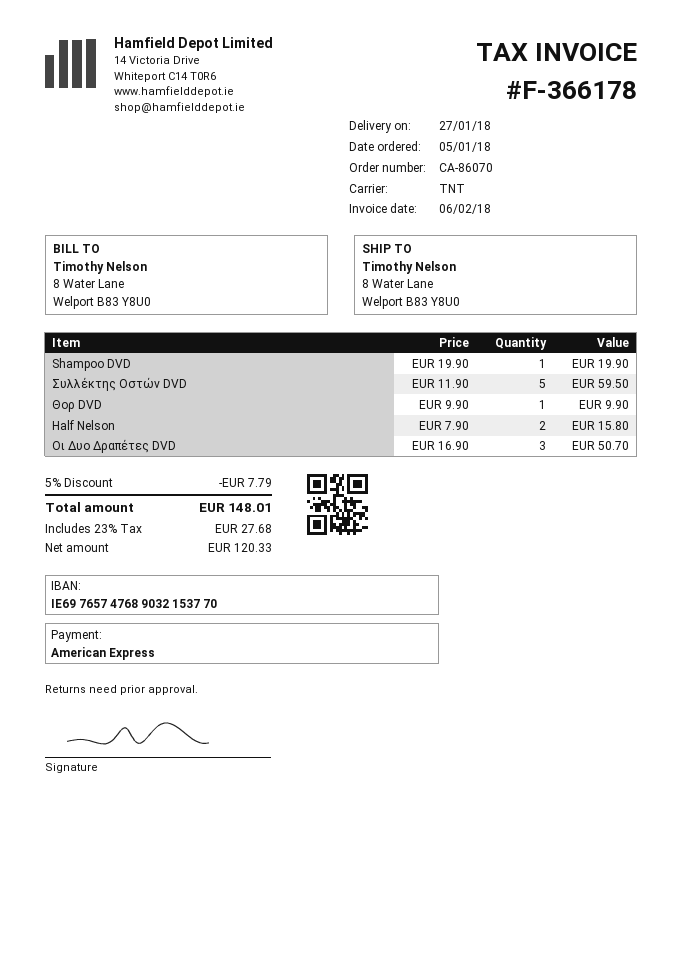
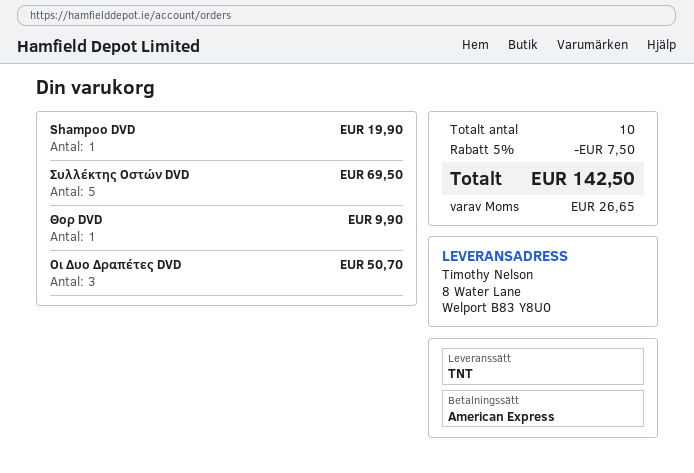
Συλλέκτης Οστών DVD: 5 for 59.50 -> 5 for 69.50
Half Nelson: 2 for 15.80 -> none
discount: 5% = 7.79 -> 5% = 7.50
tax: 27.68 -> 26.65
total: 148.01 -> 142.50

